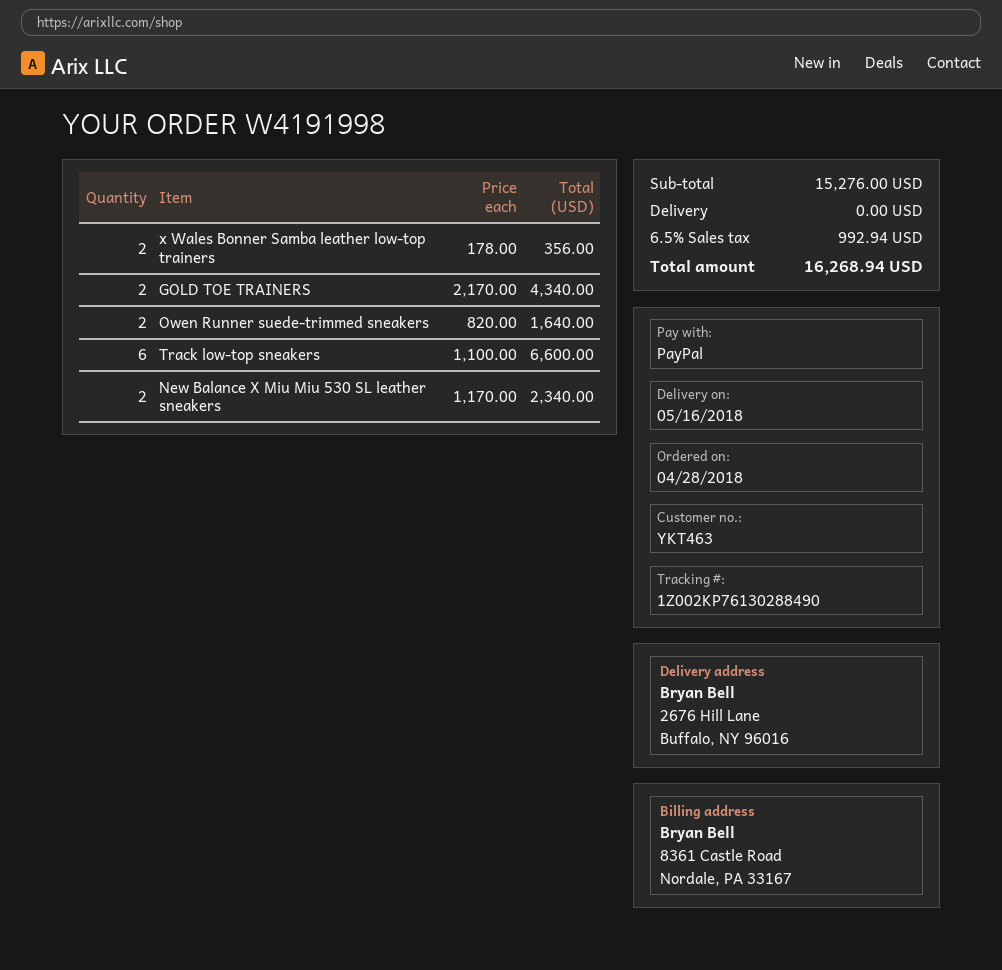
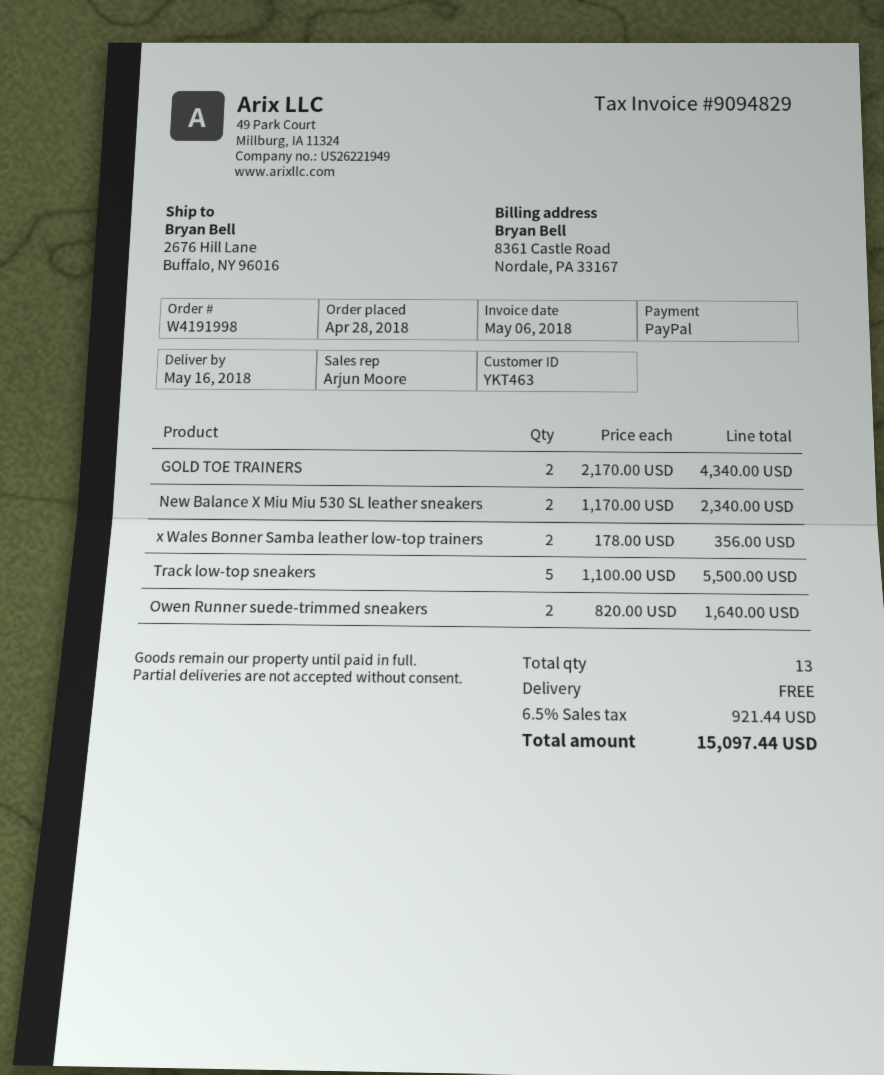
Track low-top sneakers: 6 x 1100.00 = 6600.00 -> 5 x 1100.00 = 5500.00
tax: 6.5% = 992.94 -> 6.5% = 921.44
total: 16268.94 -> 15097.44

